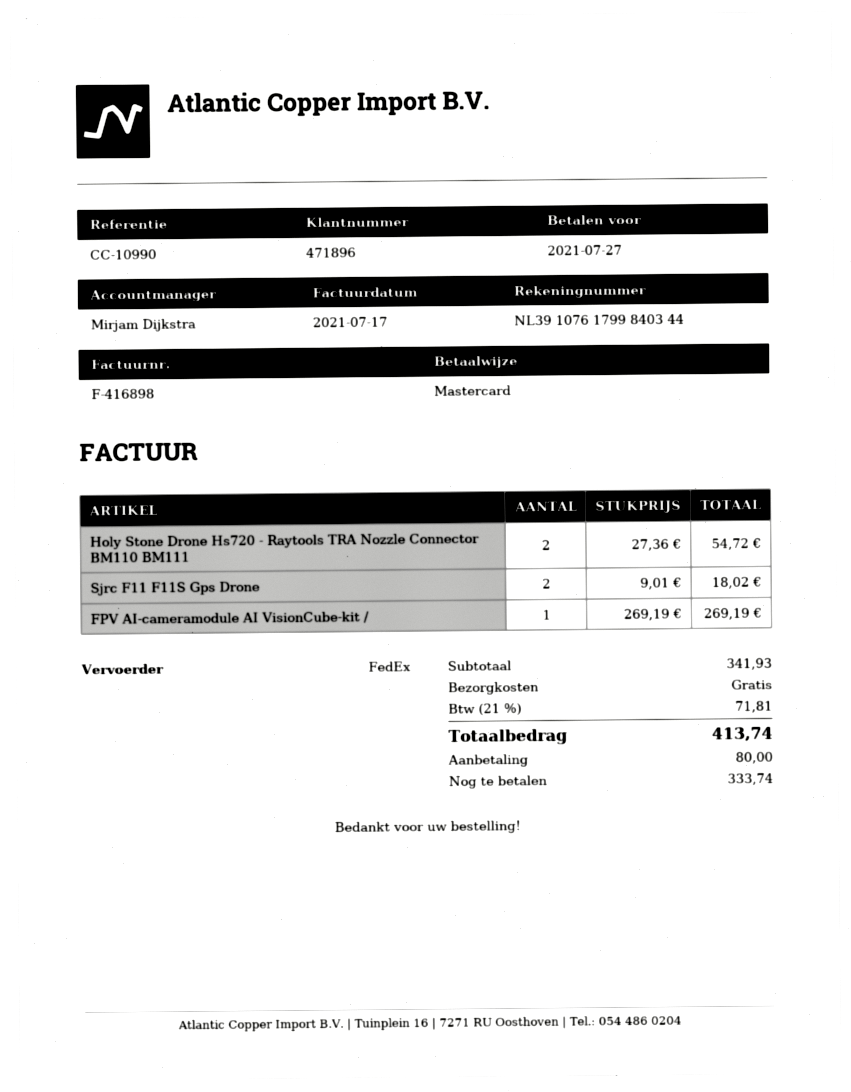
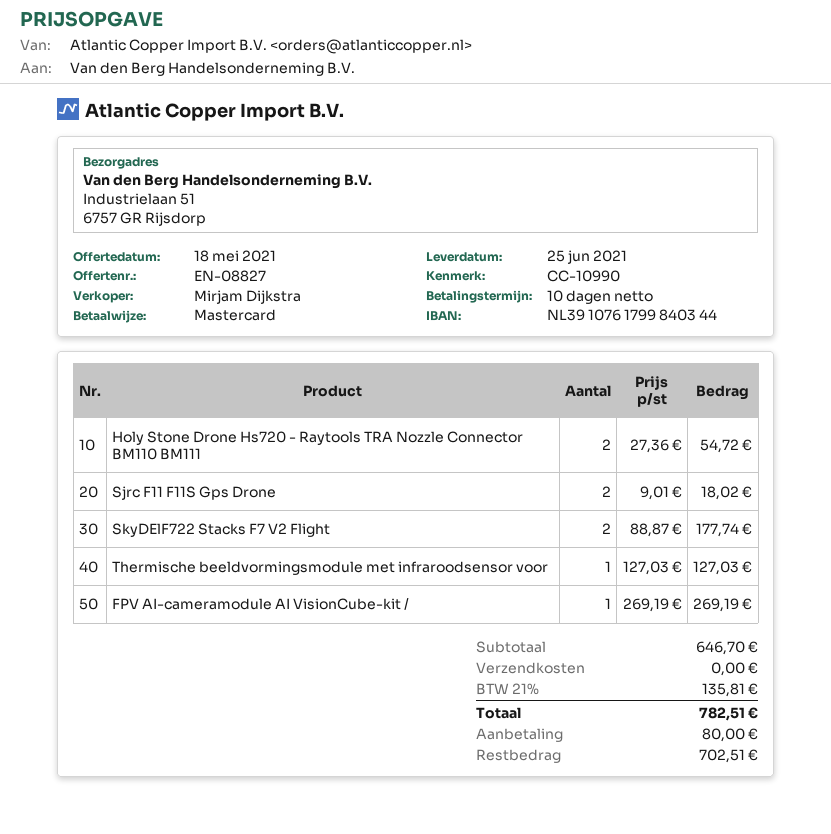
SkyDElF722 Stacks F7 V2 Flight: none -> 2 x 88.87 = 177.74
Thermische beeldvormingsmodule met infraroodsensor voor: none -> 1 x 127.03 = 127.03
subtotal: 341.93 -> 646.70
tax: 21% = 71.81 -> 21% = 135.81
total: 413.74 -> 782.51
balance: 333.74 -> 702.51

